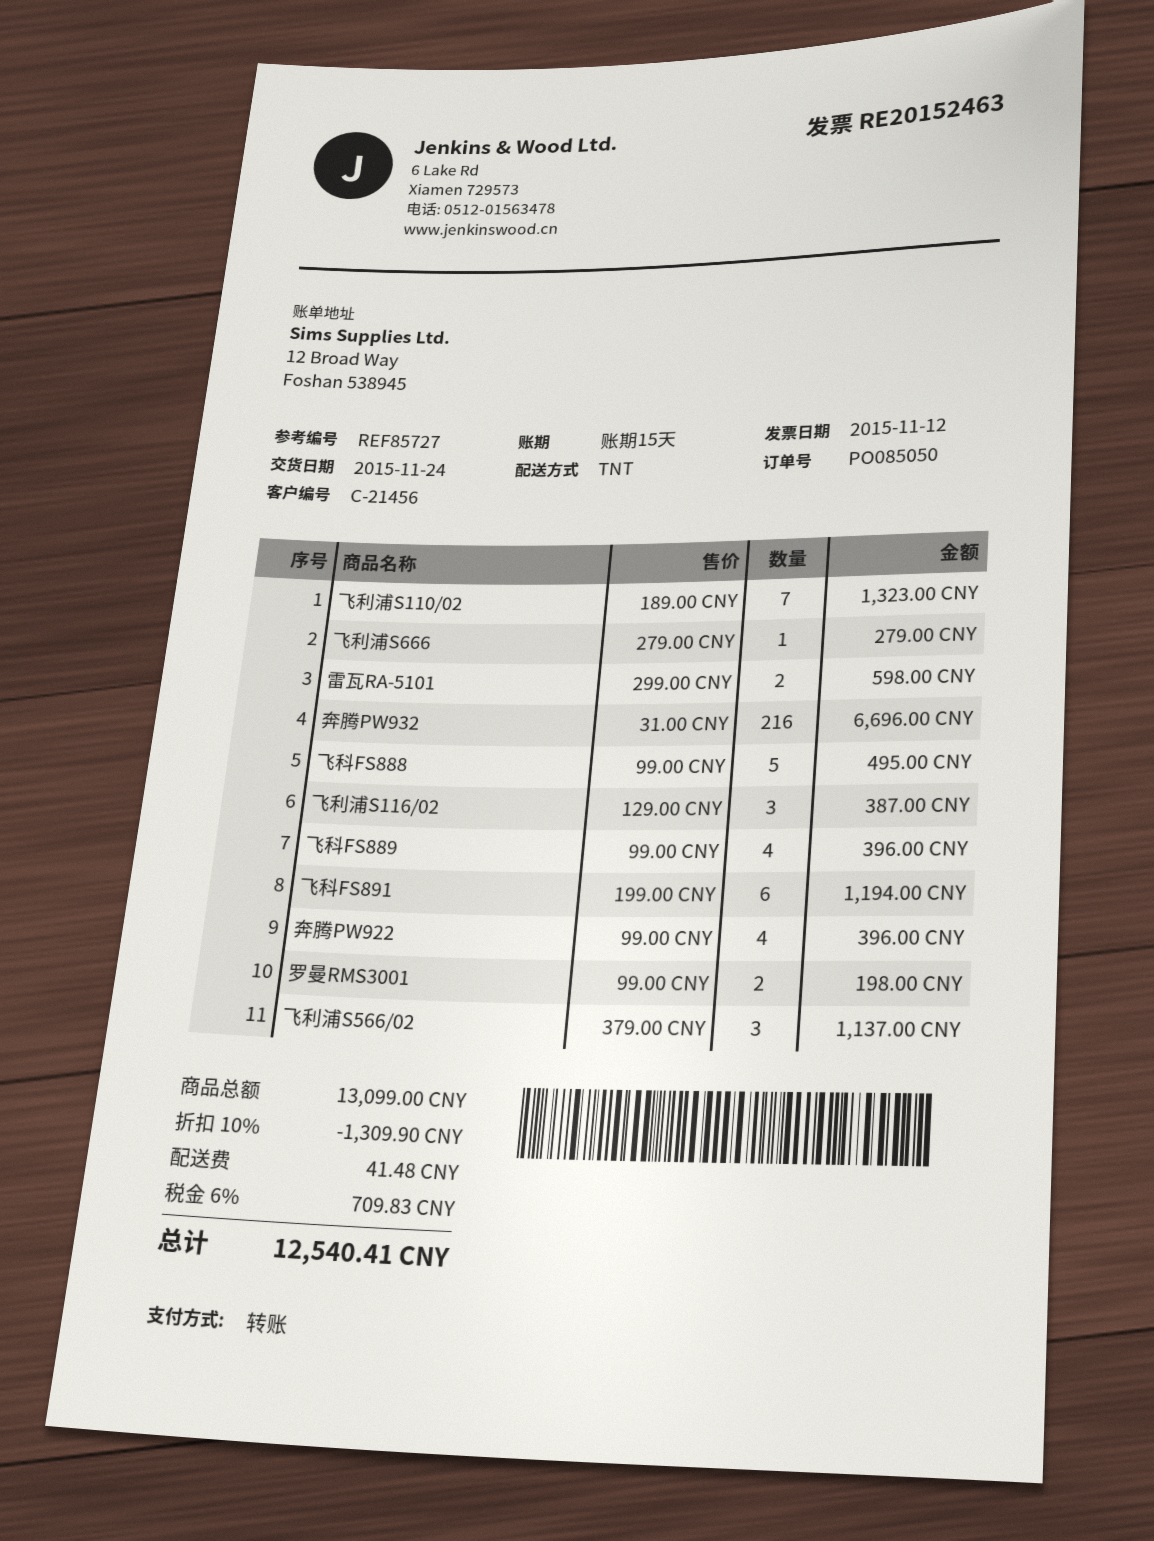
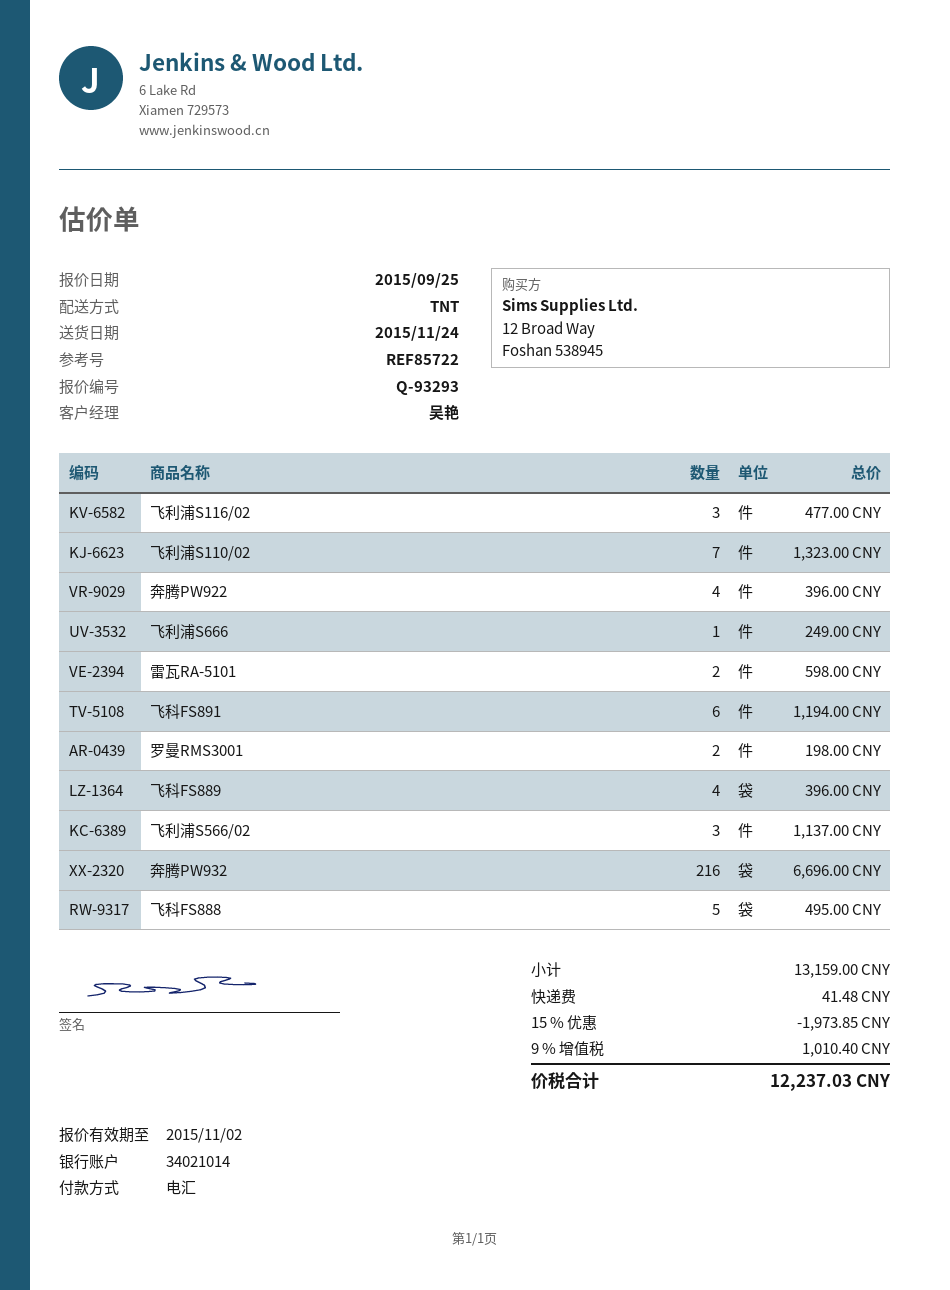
reference: REF85727 -> REF85722
飞利浦S666: 1 for 279.00 -> 1 for 249.00
飞利浦S116/02: 3 for 387.00 -> 3 for 477.00
subtotal: 13099.00 -> 13159.00
discount: 10% = 1309.90 -> 15% = 1973.85
tax: 6% = 709.83 -> 9% = 1010.40
total: 12540.41 -> 12237.03

